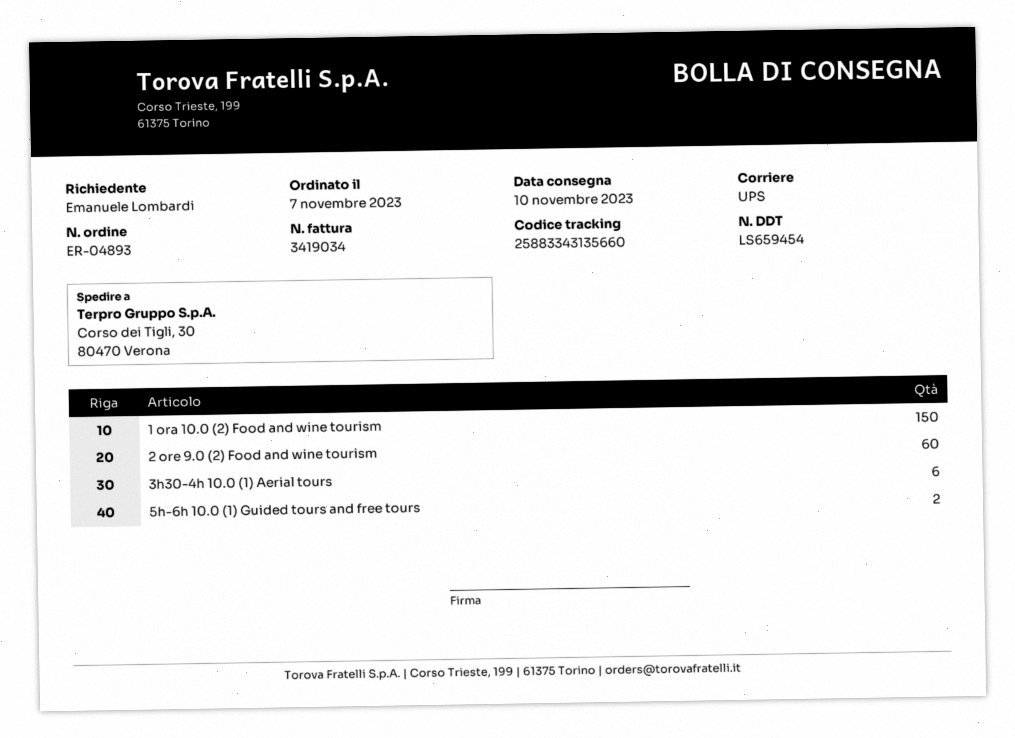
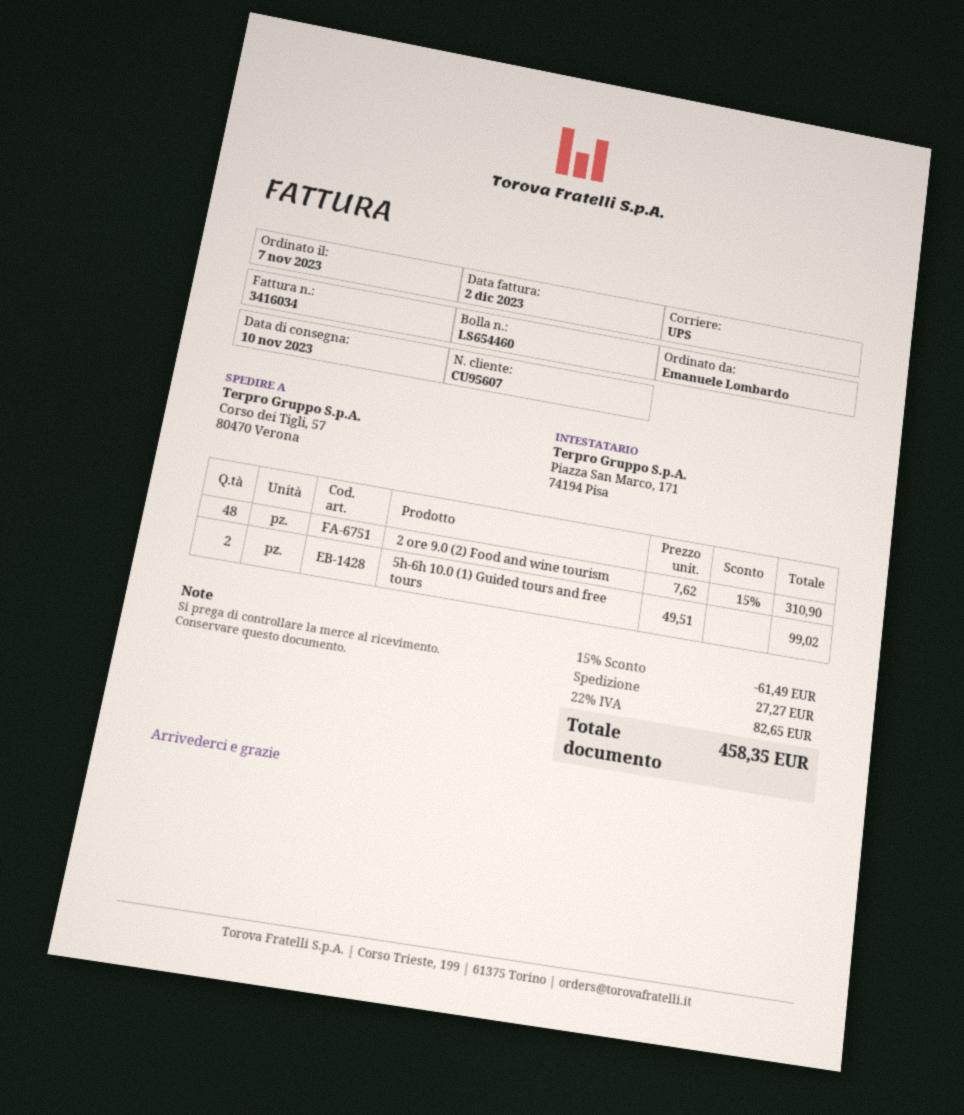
delivery note number: LS659454 -> LS654460
invoice number: 3419034 -> 3416034
ordered by: Emanuele Lombardi -> Emanuele Lombardo
ship to: Corso dei Tigli, 30, 80470 Verona -> Corso dei Tigli, 57, 80470 Verona
1 ora 10.0 (2) Food and wine tourism: 150 -> none
2 ore 9.0 (2) Food and wine tourism: 60 -> 48
3h30-4h 10.0 (1) Aerial tours: 6 -> none

